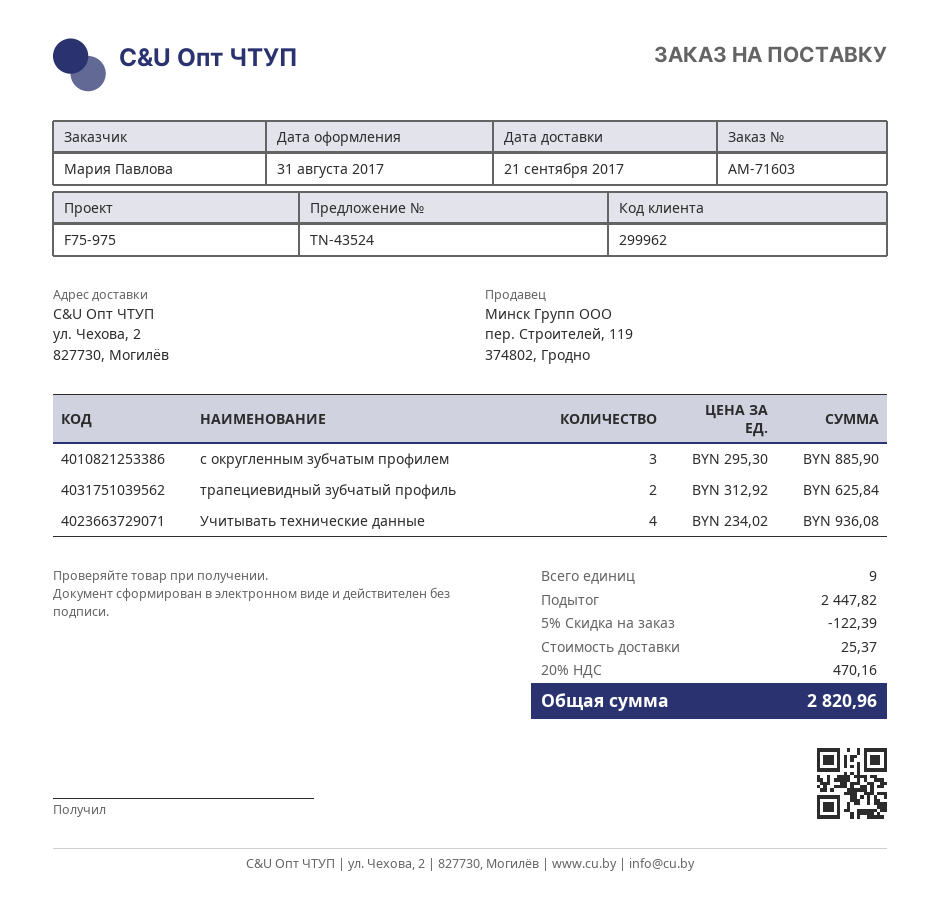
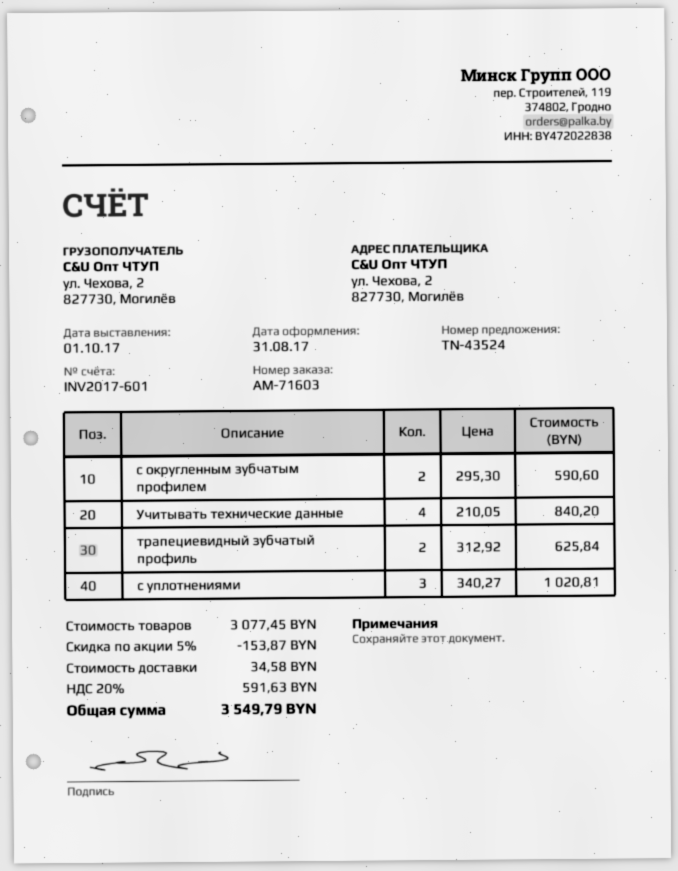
с округленным зубчатым профилем: 3 x 295.30 = 885.90 -> 2 x 295.30 = 590.60
Учитывать технические данные: 4 x 234.02 = 936.08 -> 4 x 210.05 = 840.20
с уплотнениями: none -> 3 x 340.27 = 1020.81
subtotal: 2447.82 -> 3077.45
discount: 5% = 122.39 -> 5% = 153.87
shipping: 25.37 -> 34.58
tax: 20% = 470.16 -> 20% = 591.63
total: 2820.96 -> 3549.79

